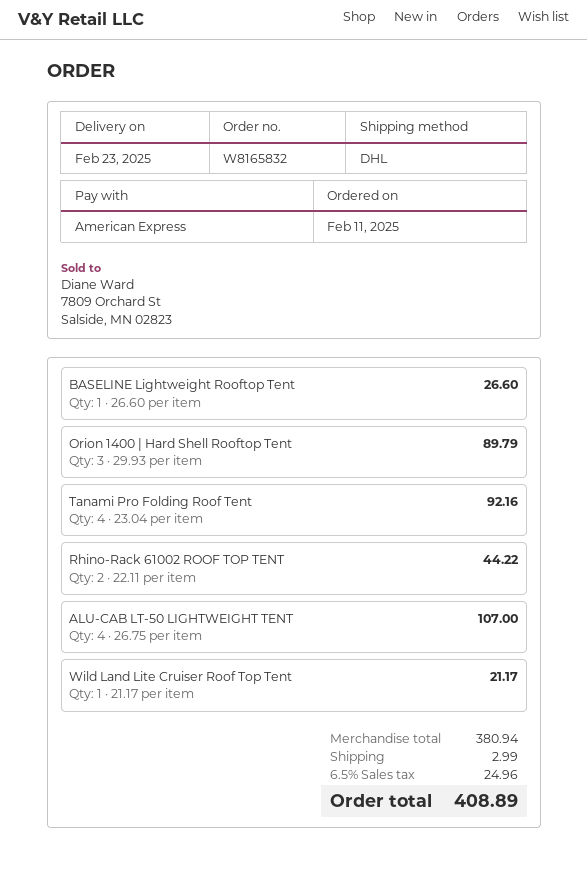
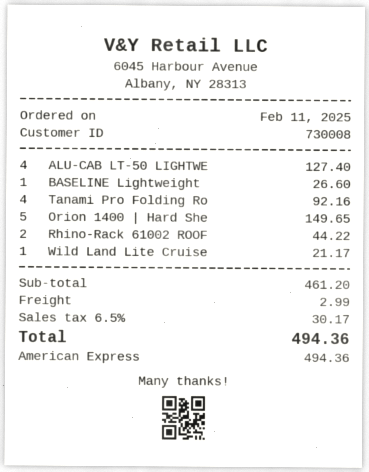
Orion 1400 | Hard Shell Rooftop Tent: 3 for 89.79 -> 5 for 149.65
ALU-CAB LT-50 LIGHTWEIGHT TENT: 4 for 107.00 -> 4 for 127.40
subtotal: 380.94 -> 461.20
tax: 6.5% = 24.96 -> 6.5% = 30.17
total: 408.89 -> 494.36

